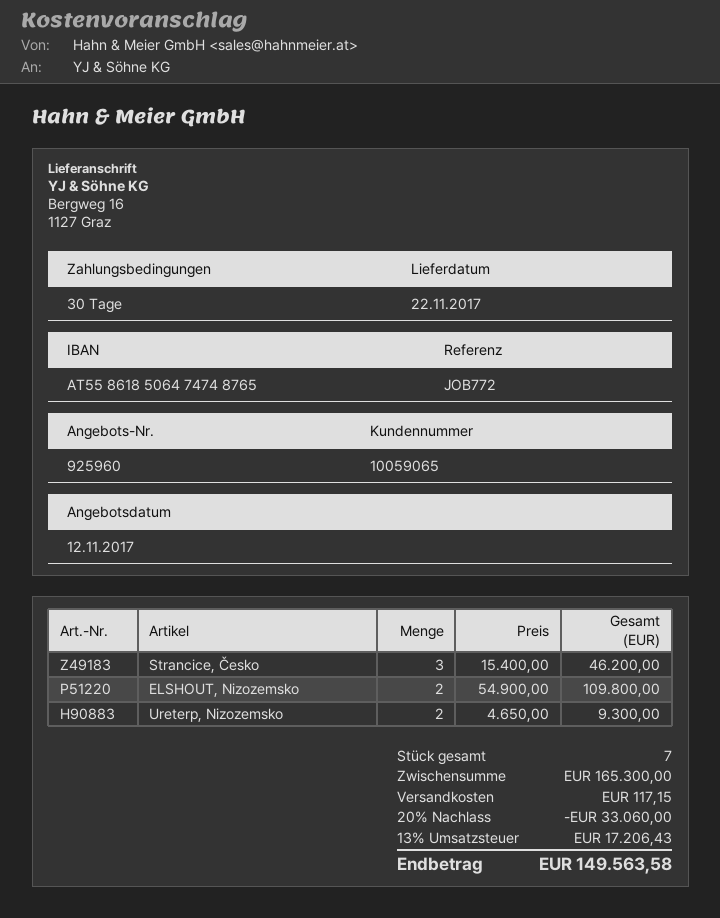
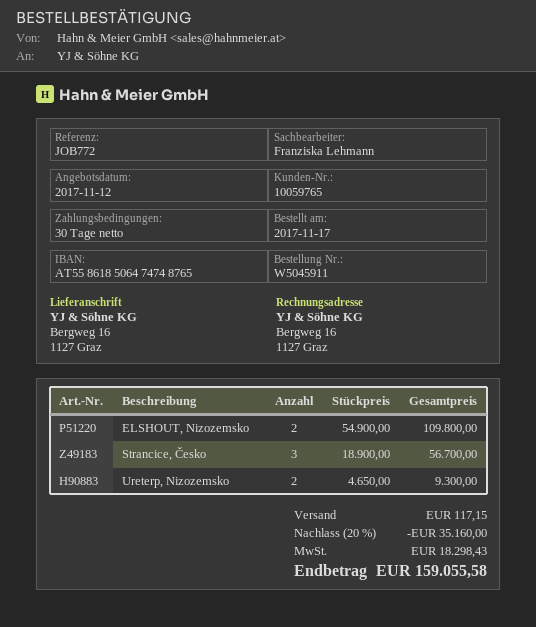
customer number: 10059065 -> 10059765
Strancice, Česko: 3 x 15400.00 = 46200.00 -> 3 x 18900.00 = 56700.00
discount: 20% = 33060.00 -> 20% = 35160.00
tax: 17206.43 -> 18298.43
total: 149563.58 -> 159055.58

